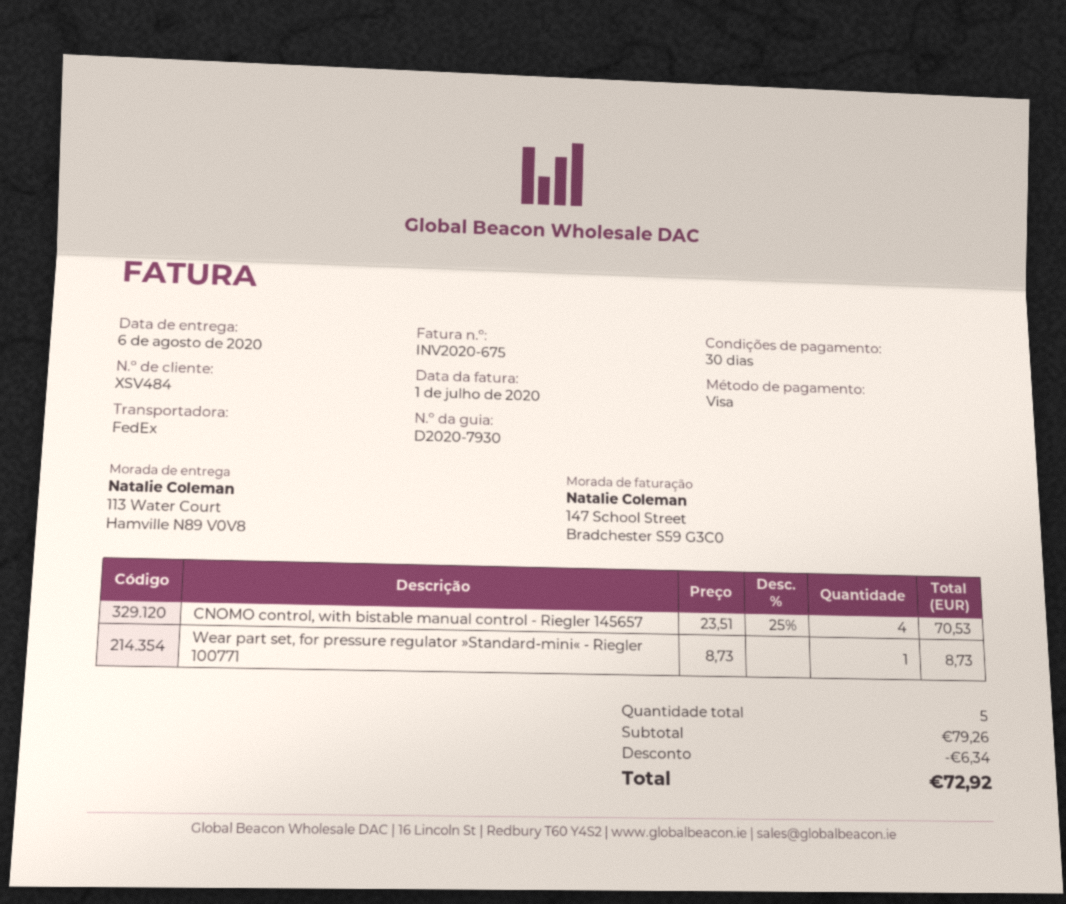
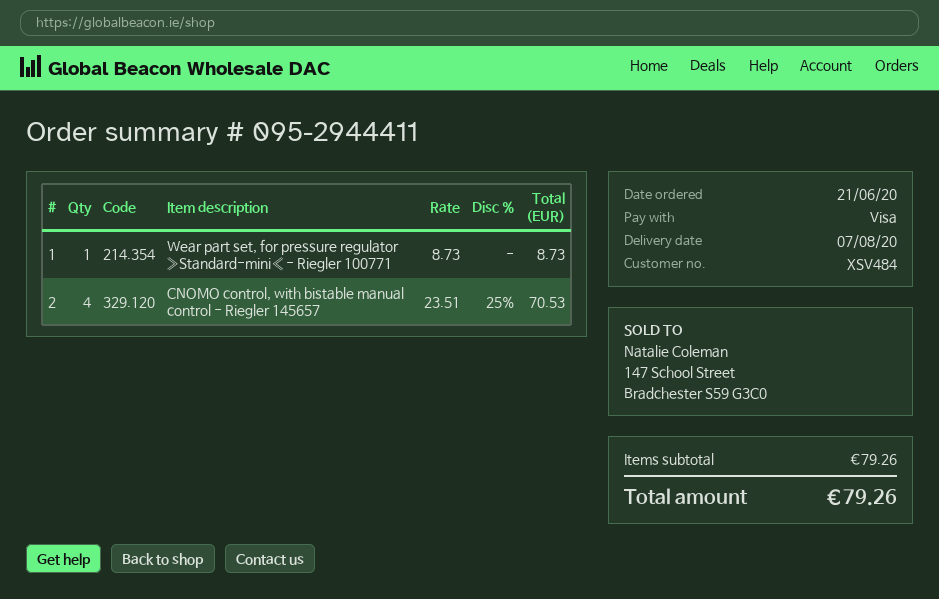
delivery date: 2020-08-06 -> 2020-08-07
discount: 6.34 -> none
total: 72.92 -> 79.26

